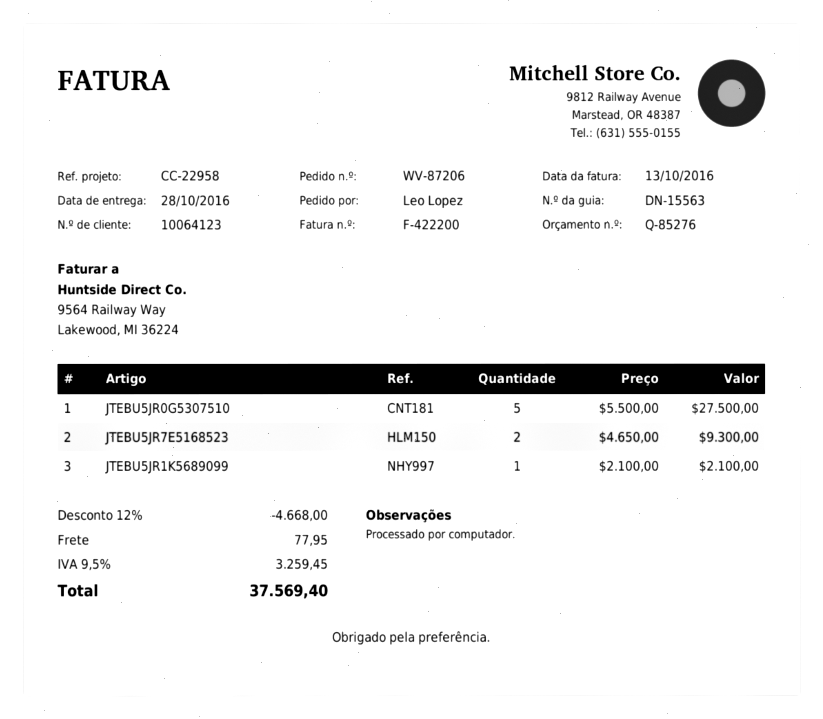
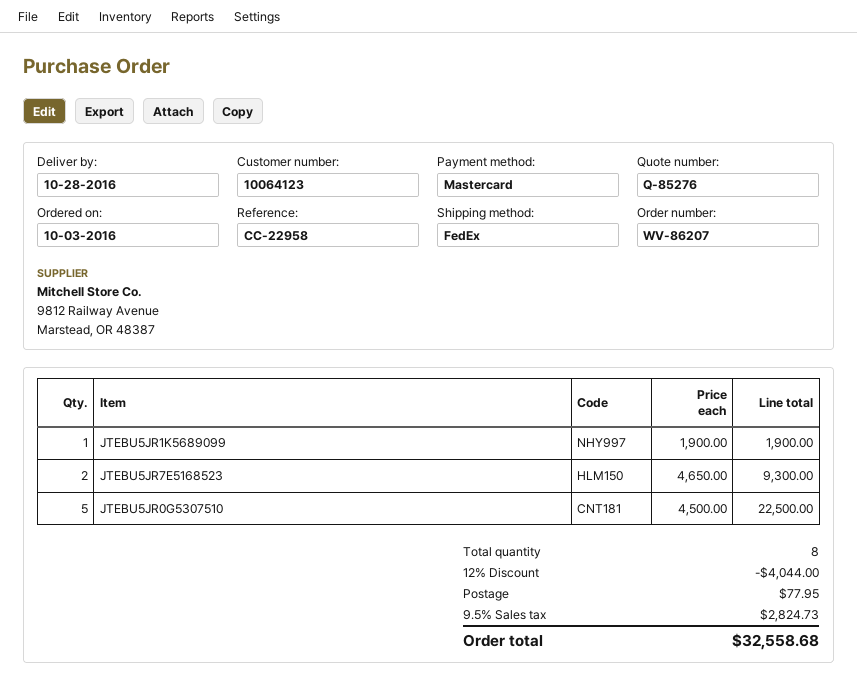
order number: WV-87206 -> WV-86207
JTEBU5JR0G5307510: 5 x 5500.00 = 27500.00 -> 5 x 4500.00 = 22500.00
JTEBU5JR1K5689099: 1 x 2100.00 = 2100.00 -> 1 x 1900.00 = 1900.00
discount: 12% = 4668.00 -> 12% = 4044.00
tax: 9.5% = 3259.45 -> 9.5% = 2824.73
total: 37569.40 -> 32558.68

